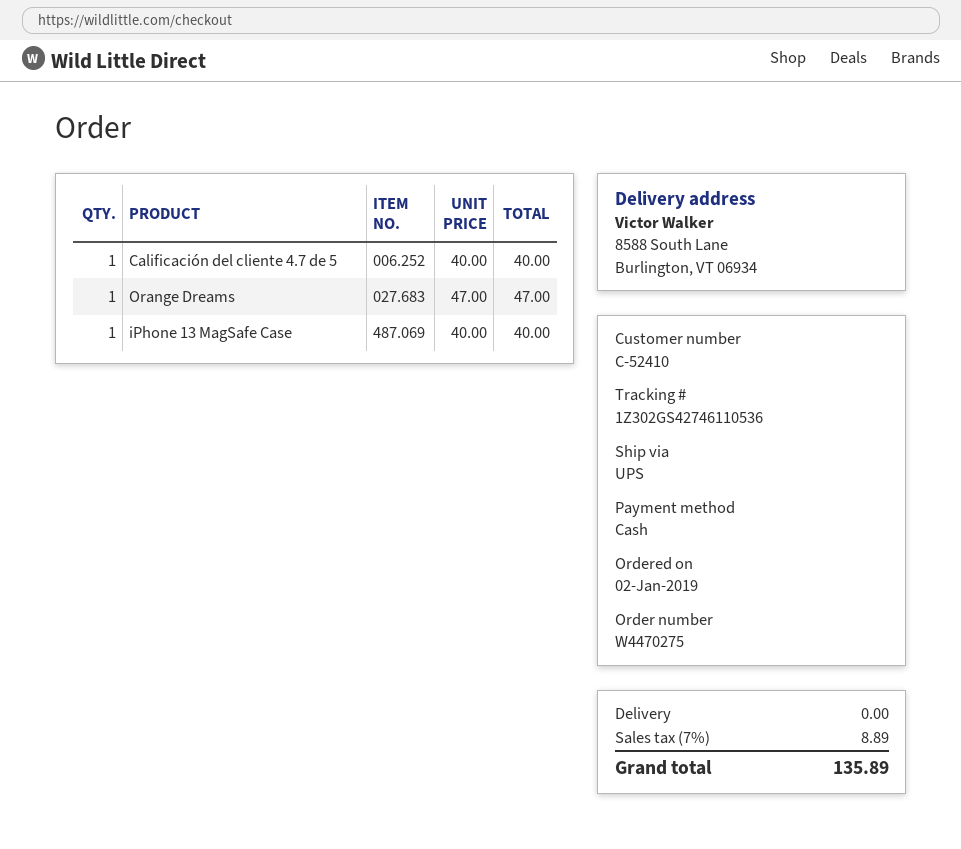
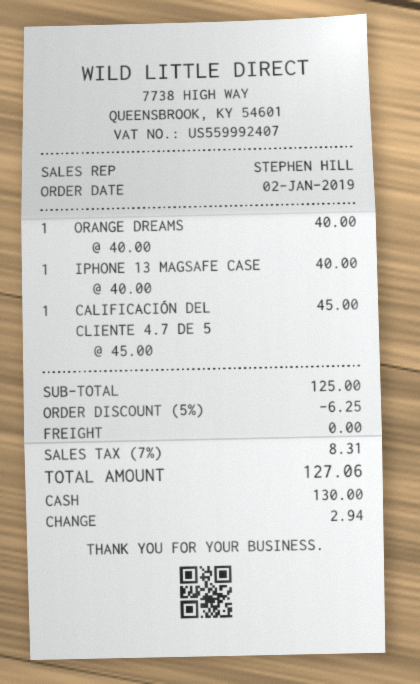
Calificación del cliente 4.7 de 5: 1 x 40.00 = 40.00 -> 1 x 45.00 = 45.00
Orange Dreams: 1 x 47.00 = 47.00 -> 1 x 40.00 = 40.00
discount: none -> 5% = 6.25
tax: 7% = 8.89 -> 7% = 8.31
total: 135.89 -> 127.06

